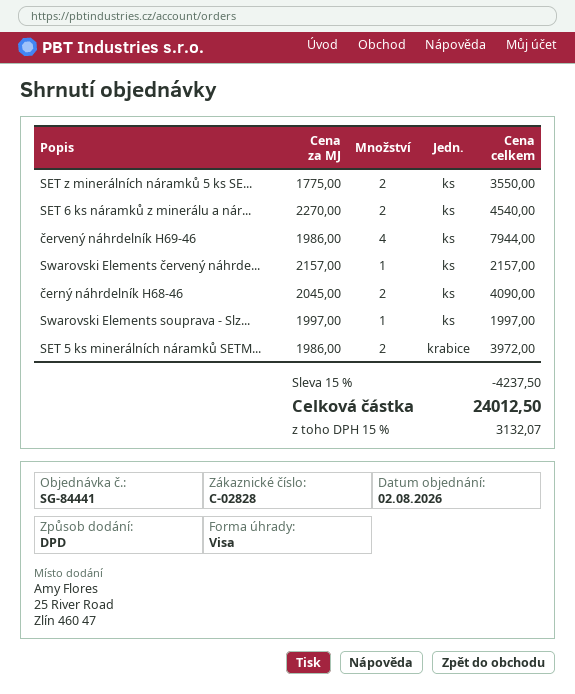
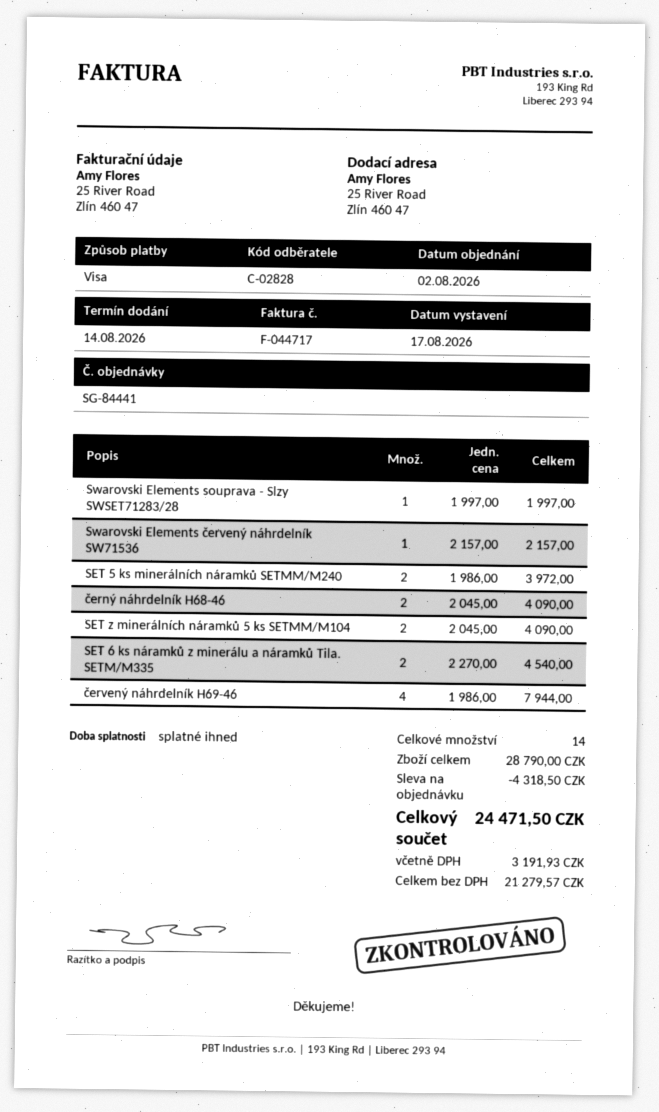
SET z minerálních náramků 5 ks SE...: 2 x 1775.00 = 3550.00 -> 2 x 2045.00 = 4090.00
discount: 4237.50 -> 4318.50
tax: 3132.07 -> 3191.93
total: 24012.50 -> 24471.50

